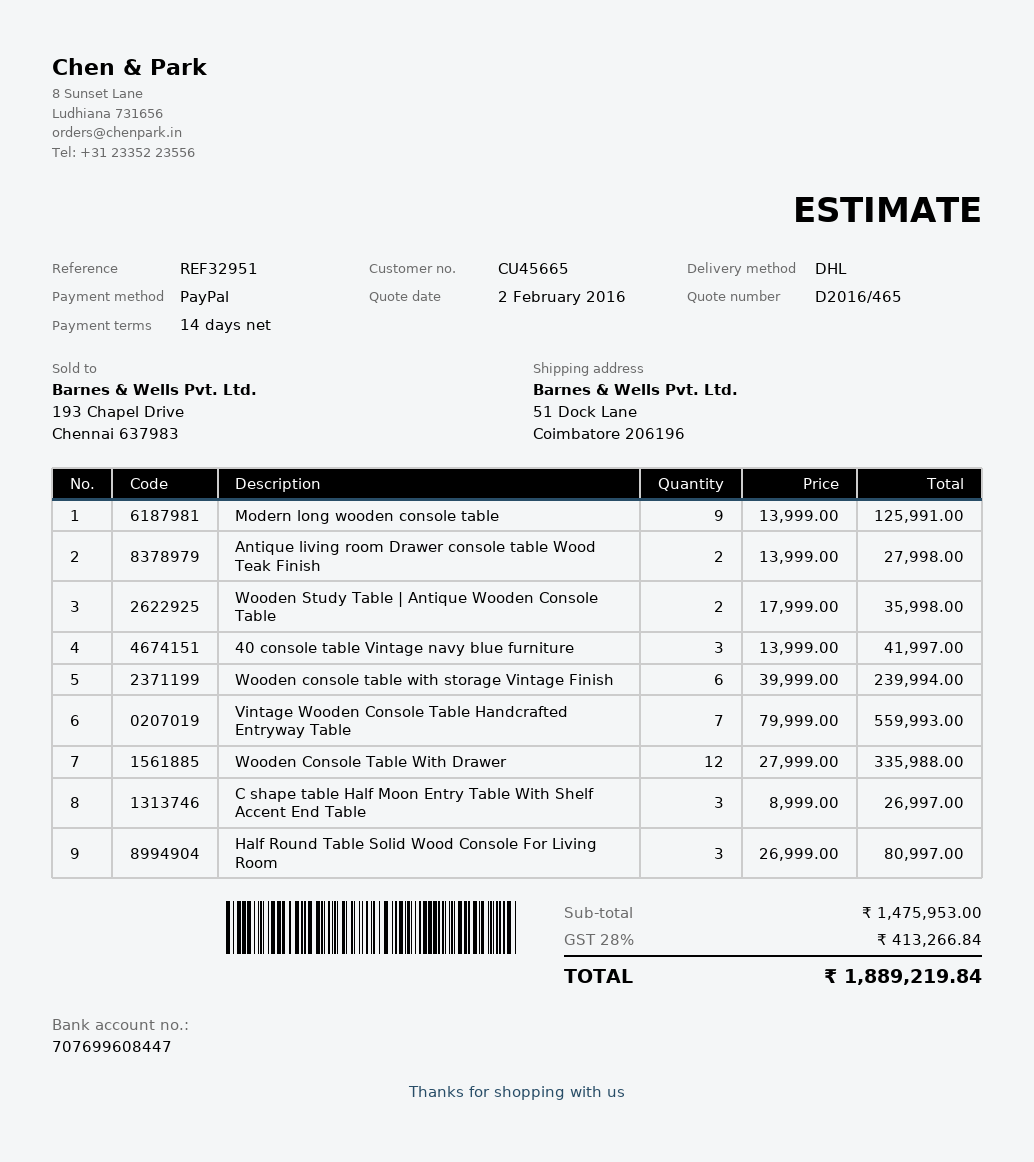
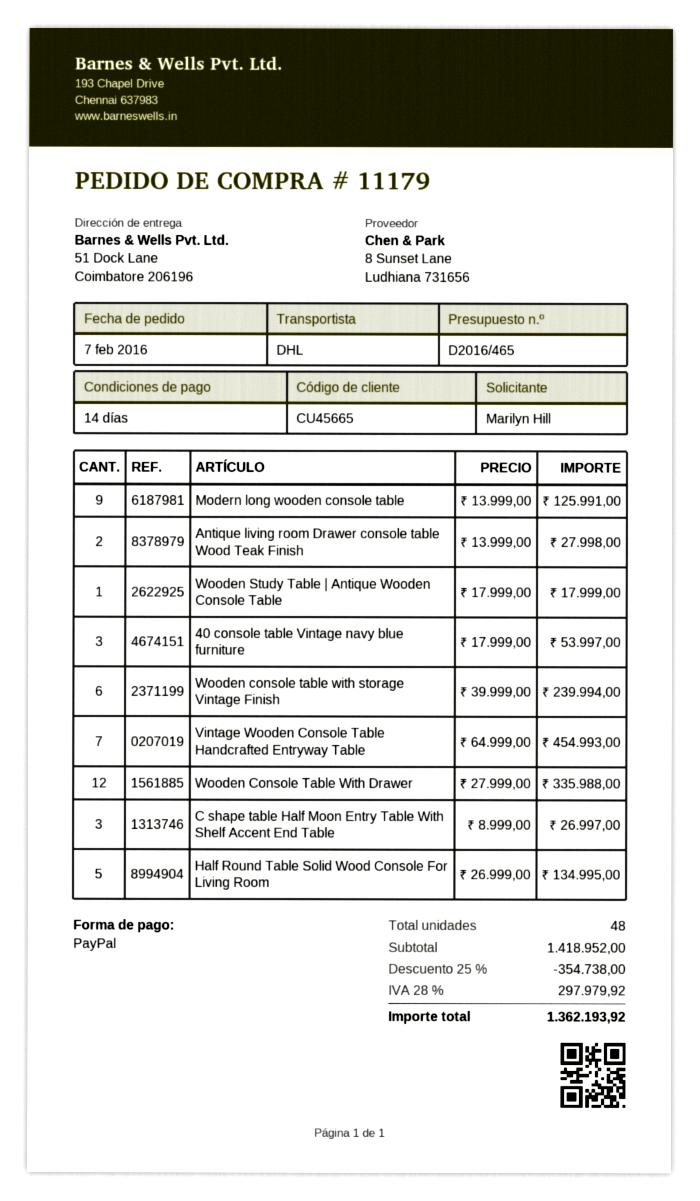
Wooden Study Table | Antique Wooden Console Table: 2 x 17999.00 = 35998.00 -> 1 x 17999.00 = 17999.00
40 console table Vintage navy blue furniture: 3 x 13999.00 = 41997.00 -> 3 x 17999.00 = 53997.00
Vintage Wooden Console Table Handcrafted Entryway Table: 7 x 79999.00 = 559993.00 -> 7 x 64999.00 = 454993.00
Half Round Table Solid Wood Console For Living Room: 3 x 26999.00 = 80997.00 -> 5 x 26999.00 = 134995.00
subtotal: 1475953.00 -> 1418952.00
discount: none -> 25% = 354738.00
tax: 28% = 413266.84 -> 28% = 297979.92
total: 1889219.84 -> 1362193.92

